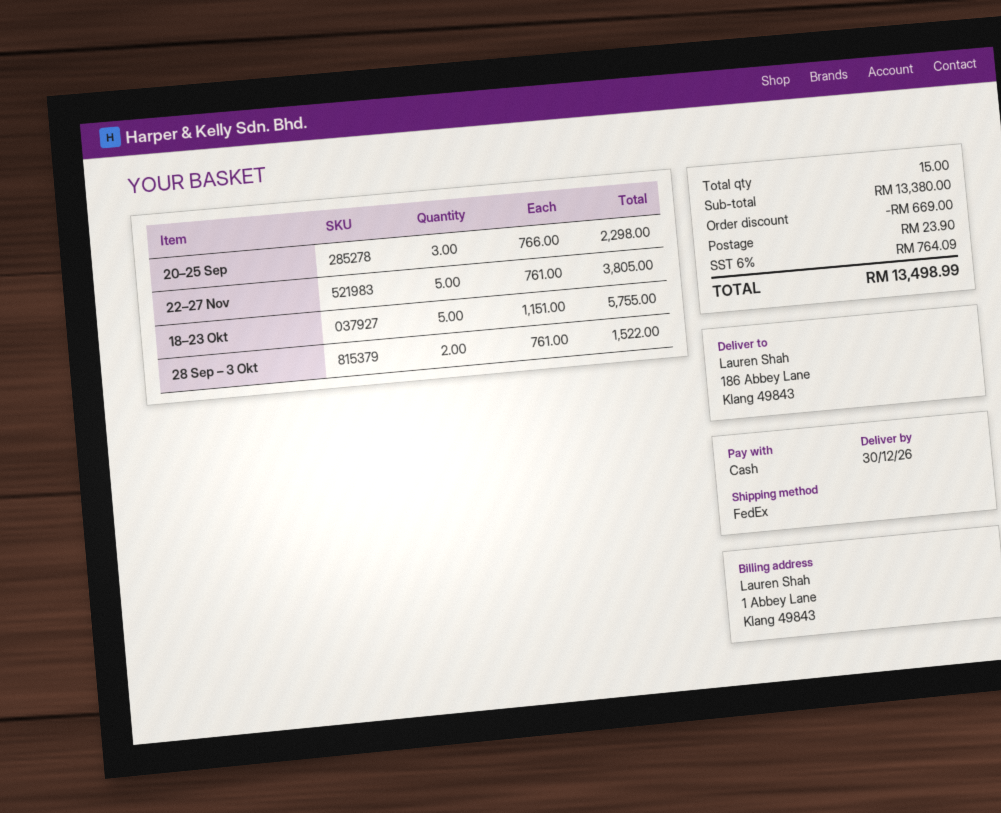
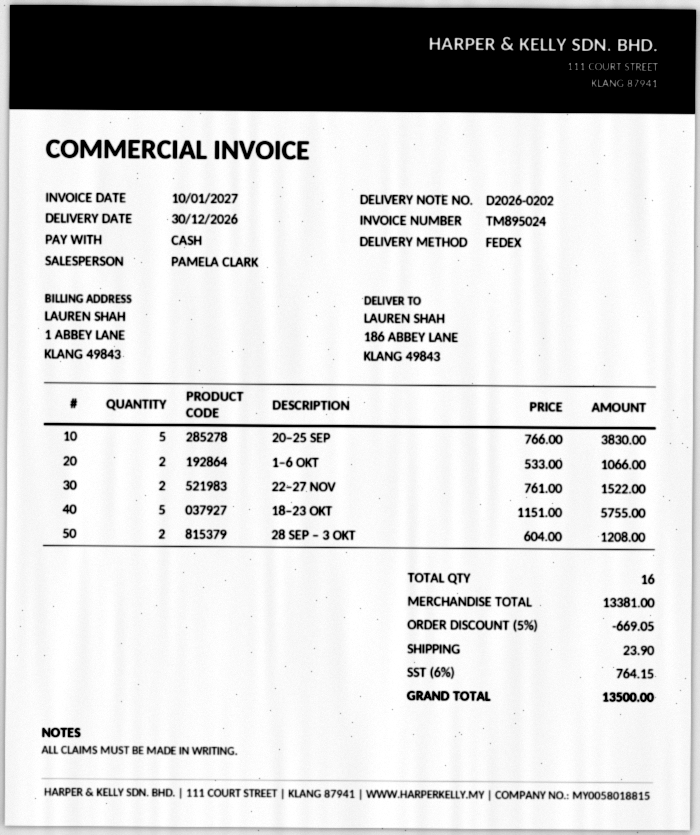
20–25 Sep: 3 x 766.00 = 2298.00 -> 5 x 766.00 = 3830.00
22–27 Nov: 5 x 761.00 = 3805.00 -> 2 x 761.00 = 1522.00
28 Sep – 3 Okt: 2 x 761.00 = 1522.00 -> 2 x 604.00 = 1208.00
1–6 OKT: none -> 2 x 533.00 = 1066.00
total quantity: 15 -> 16
subtotal: 13380.00 -> 13381.00
discount: 669.00 -> 669.05
tax: 6% = 764.09 -> 6% = 764.15
total: 13498.99 -> 13500.00

